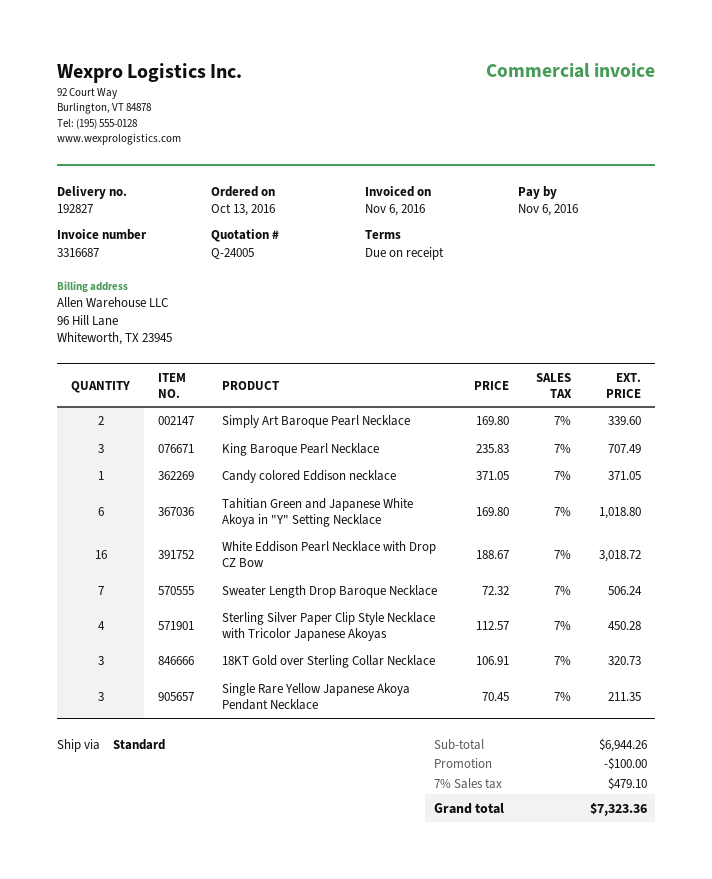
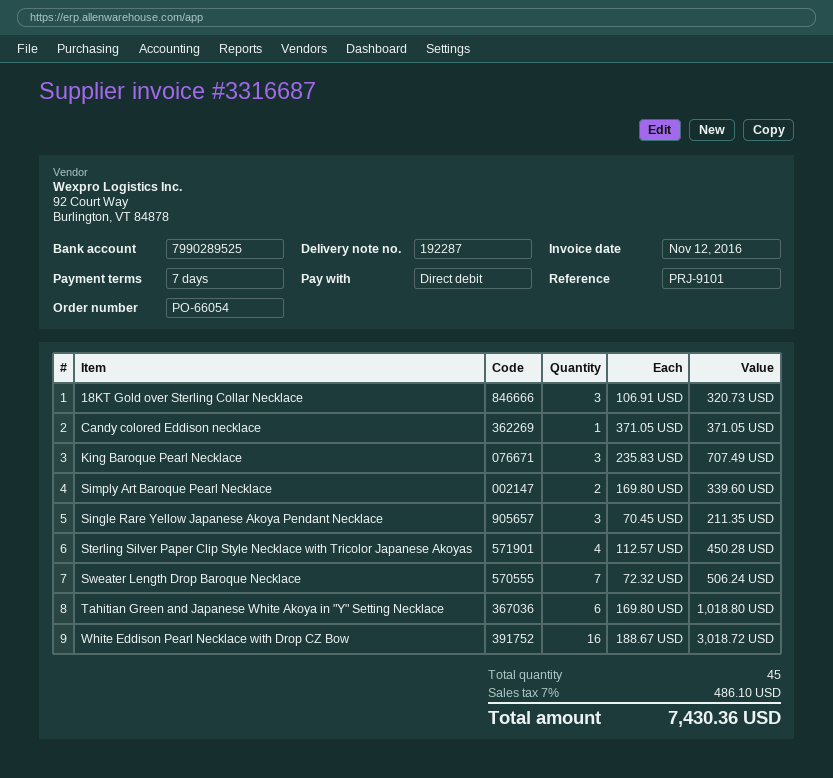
delivery note number: 192827 -> 192287
invoice date: 2016-11-06 -> 2016-11-12
payment terms: on receipt -> 7 days
discount: 100.00 -> none
tax: 7% = 479.10 -> 7% = 486.10
total: 7323.36 -> 7430.36

